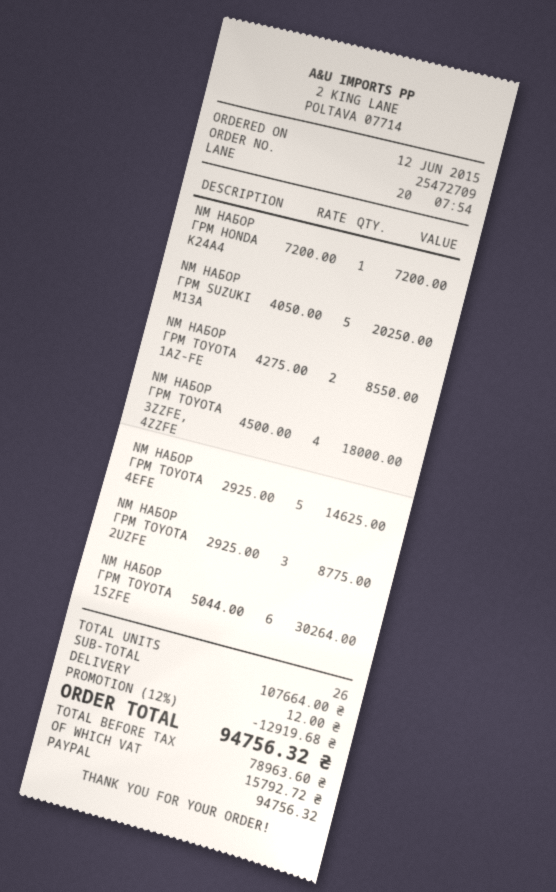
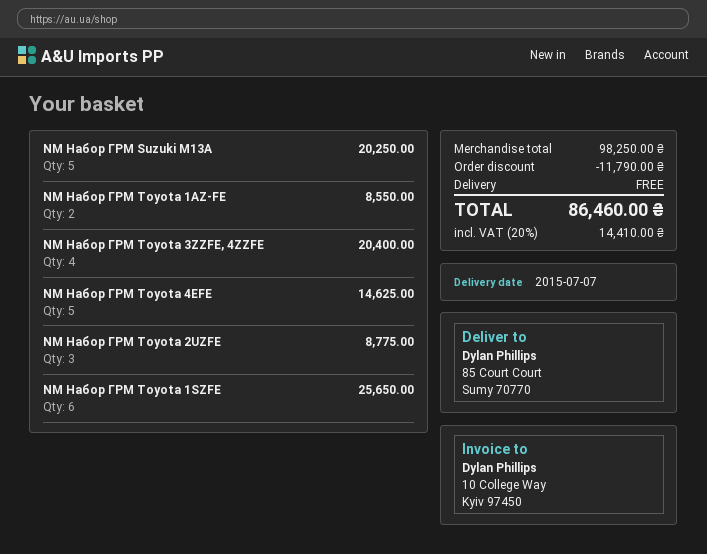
NM НАБОР ГРМ HONDA K24A4: 1 for 7200.00 -> none
NM НАБОР ГРМ TOYOTA 3ZZFE, 4ZZFE: 4 for 18000.00 -> 4 for 20400.00
NM НАБОР ГРМ TOYOTA 1SZFE: 6 for 30264.00 -> 6 for 25650.00
subtotal: 107664.00 -> 98250.00
discount: 12919.68 -> 11790.00
shipping: 12.00 -> 0.00
tax: 15792.72 -> 14410.00
total: 94756.32 -> 86460.00

